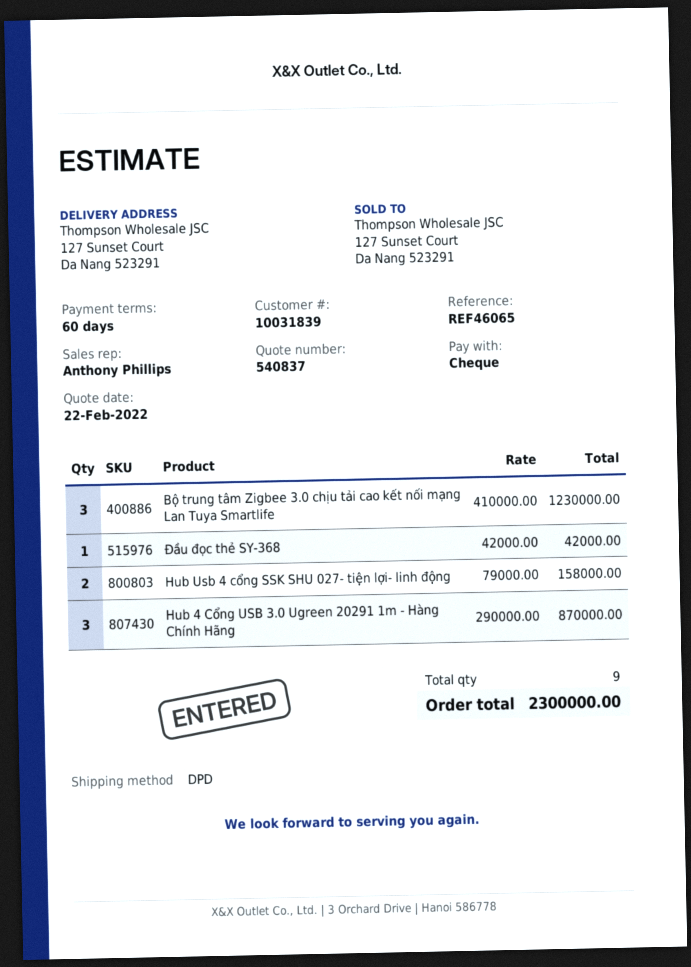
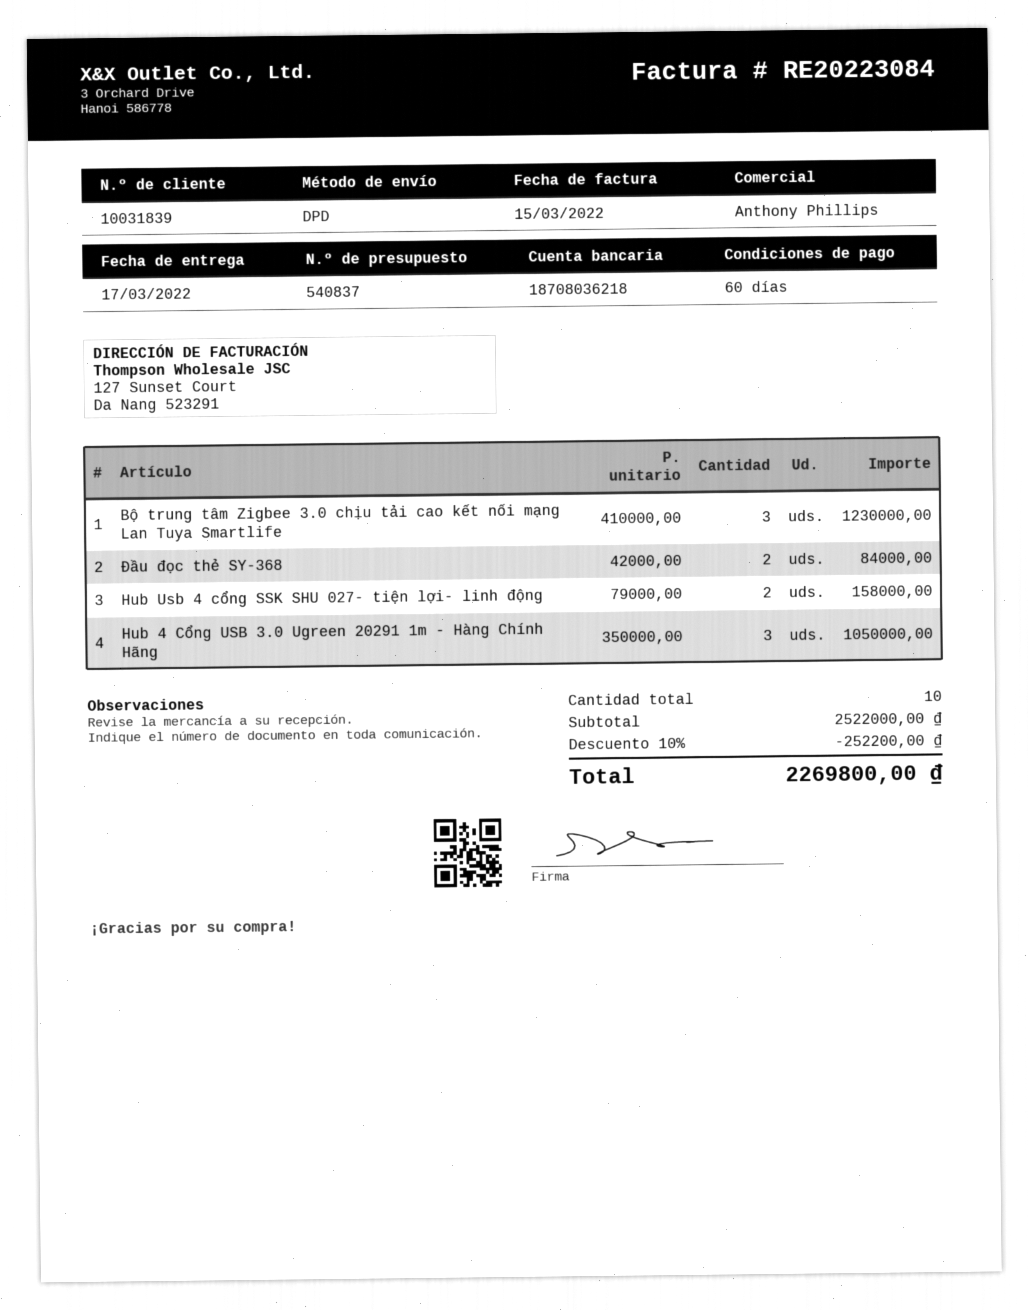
Đầu đọc thẻ SY-368: 1 x 42000.00 = 42000.00 -> 2 x 42000.00 = 84000.00
Hub 4 Cổng USB 3.0 Ugreen 20291 1m - Hàng Chính Hãng: 3 x 290000.00 = 870000.00 -> 3 x 350000.00 = 1050000.00
total quantity: 9 -> 10
discount: none -> 10% = 252200.00
total: 2300000.00 -> 2269800.00

